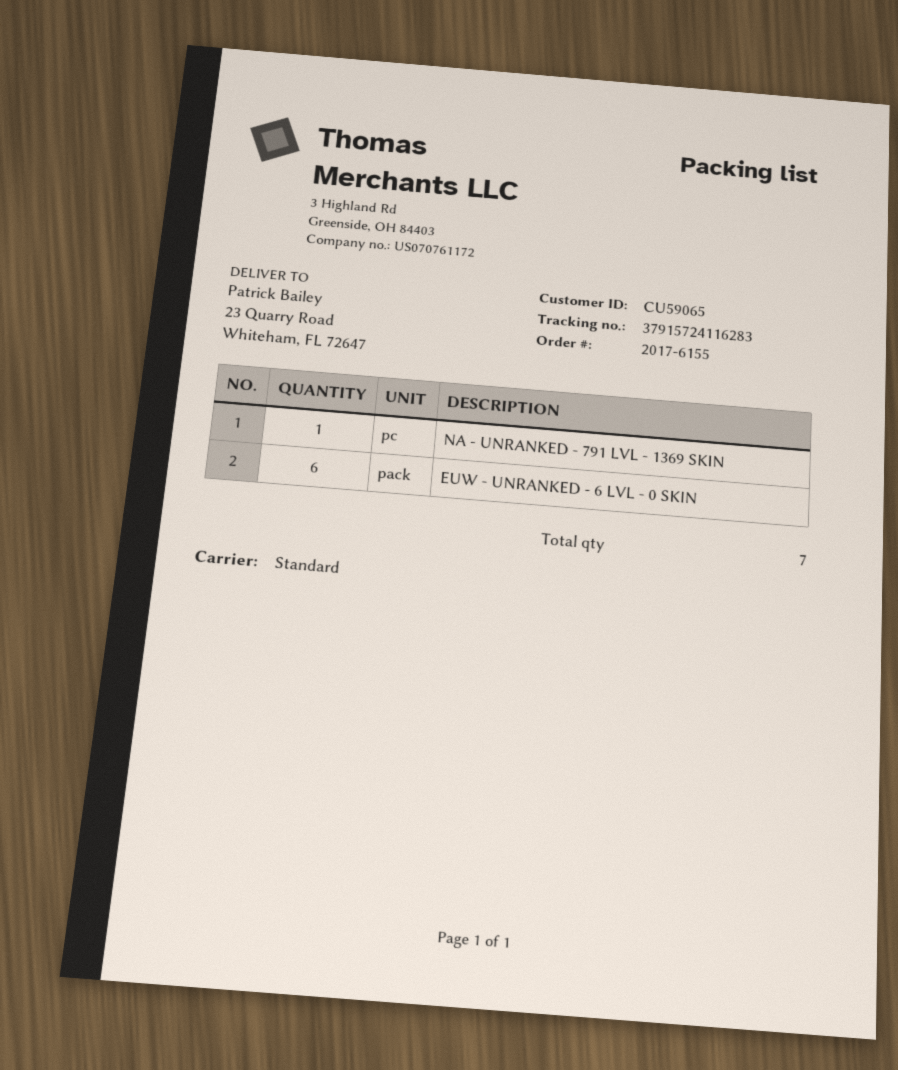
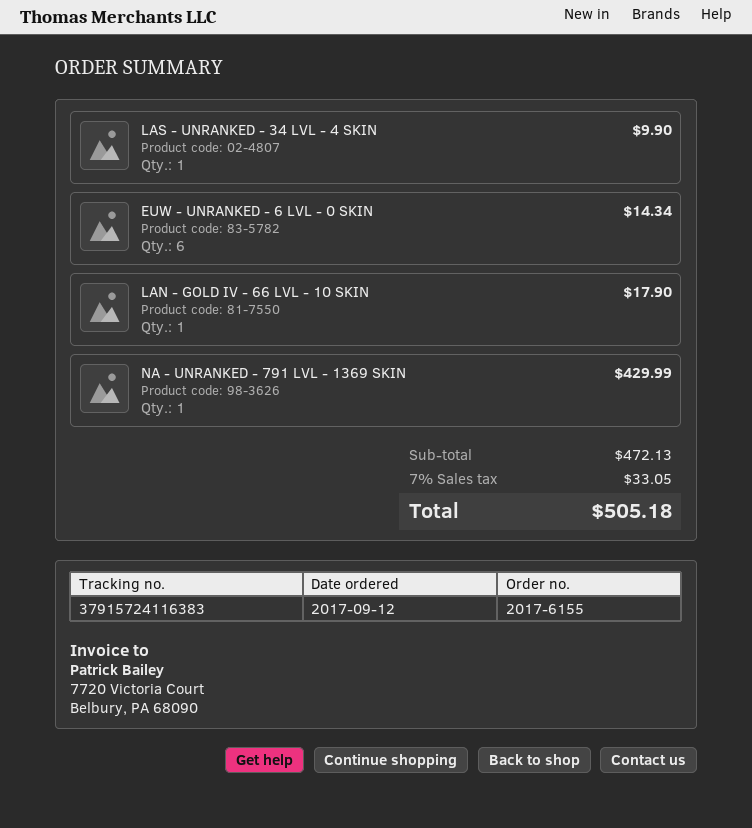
tracking number: 37915724116283 -> 37915724116383
LAS - UNRANKED - 34 LVL - 4 SKIN: none -> 1
LAN - GOLD IV - 66 LVL - 10 SKIN: none -> 1

